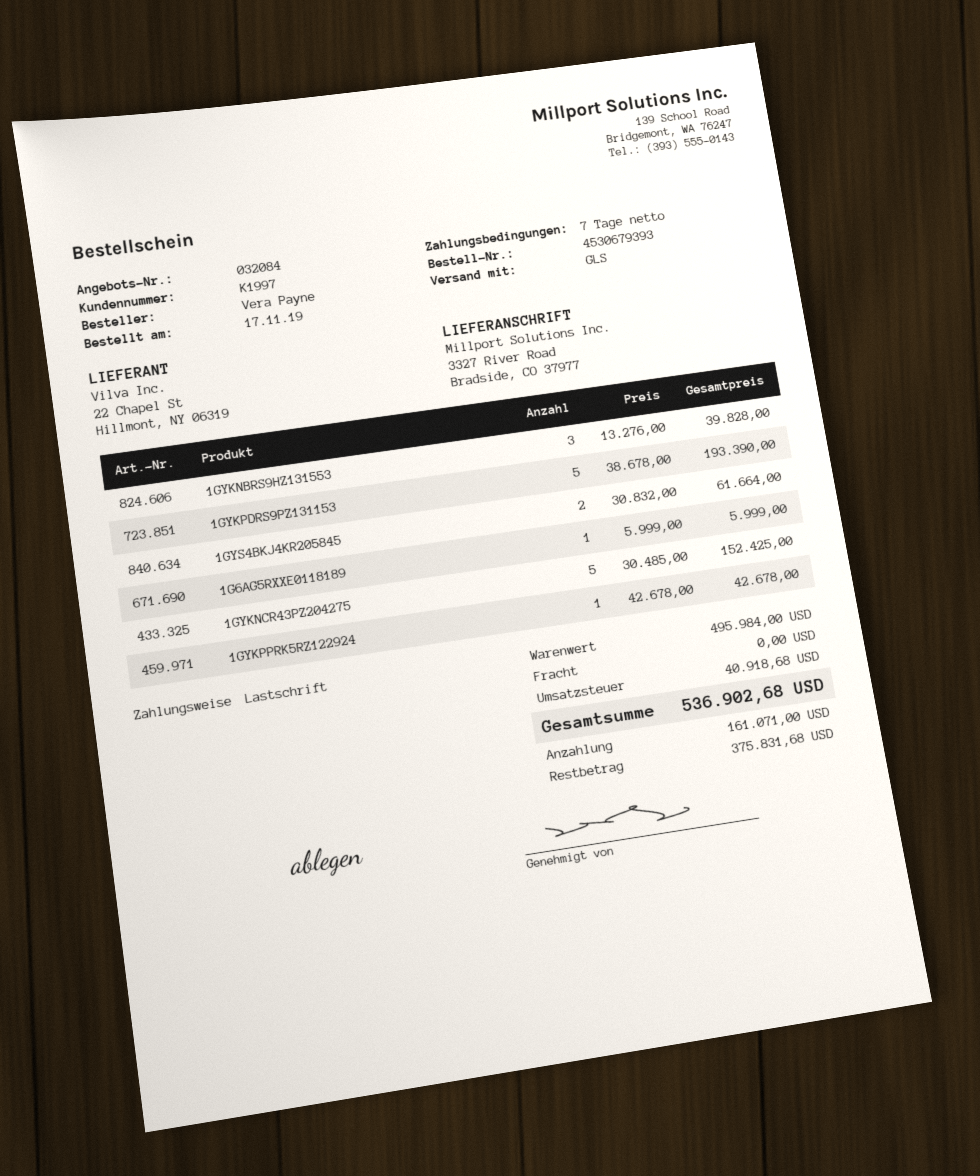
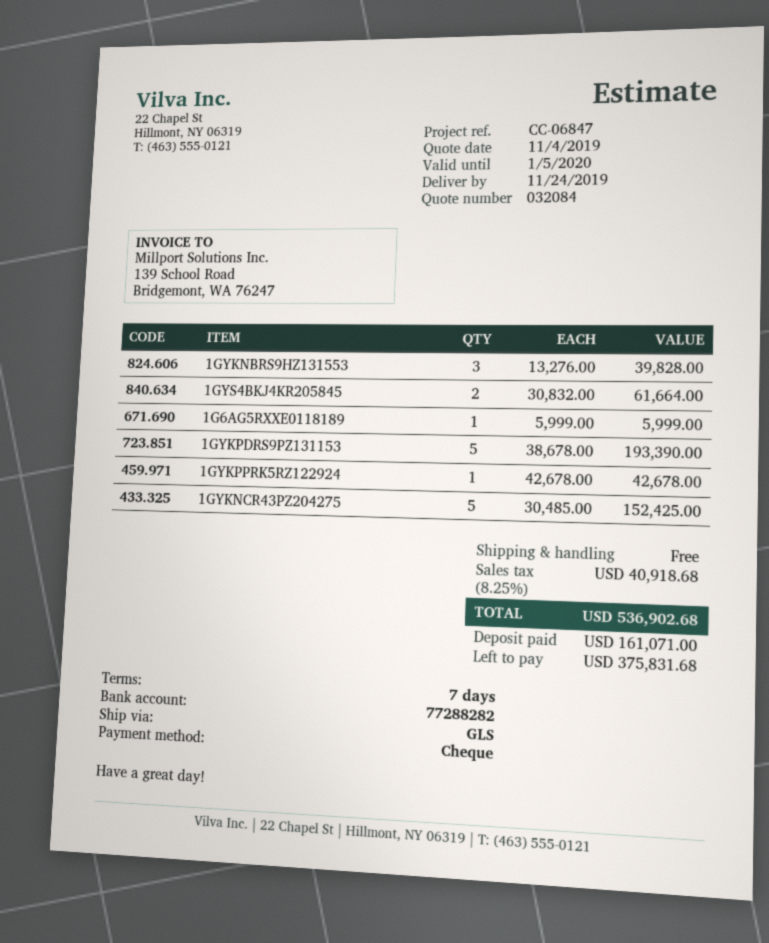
payment method: direct debit -> cheque

